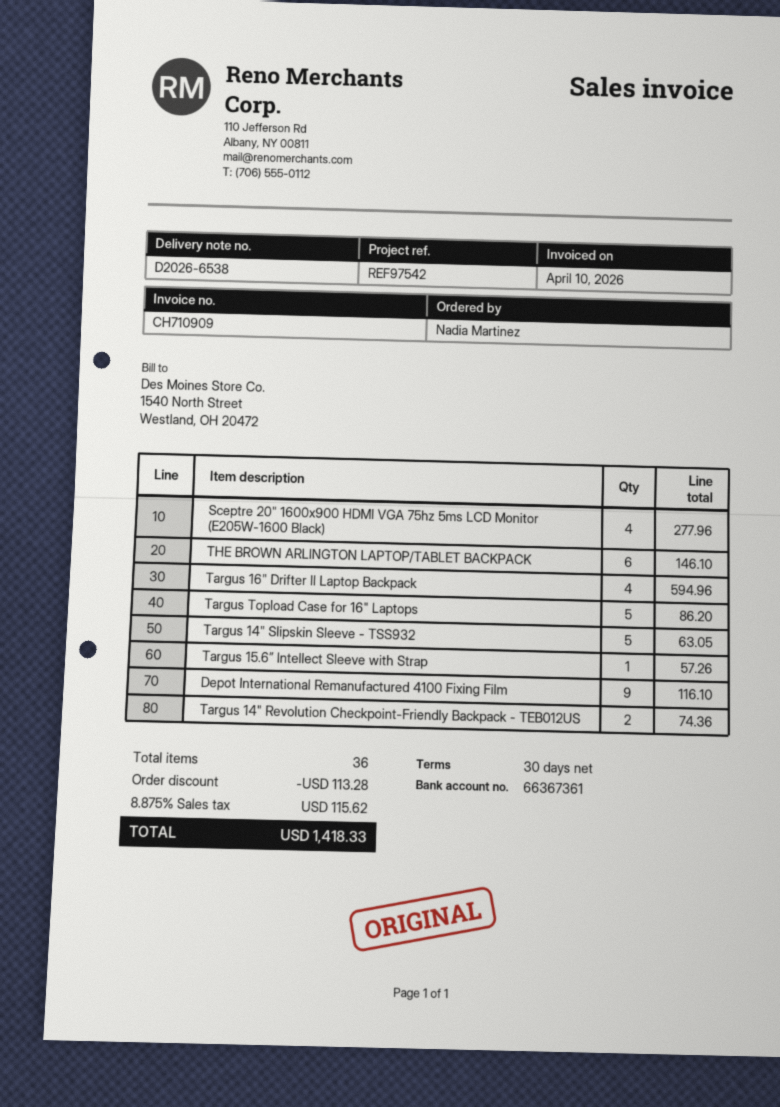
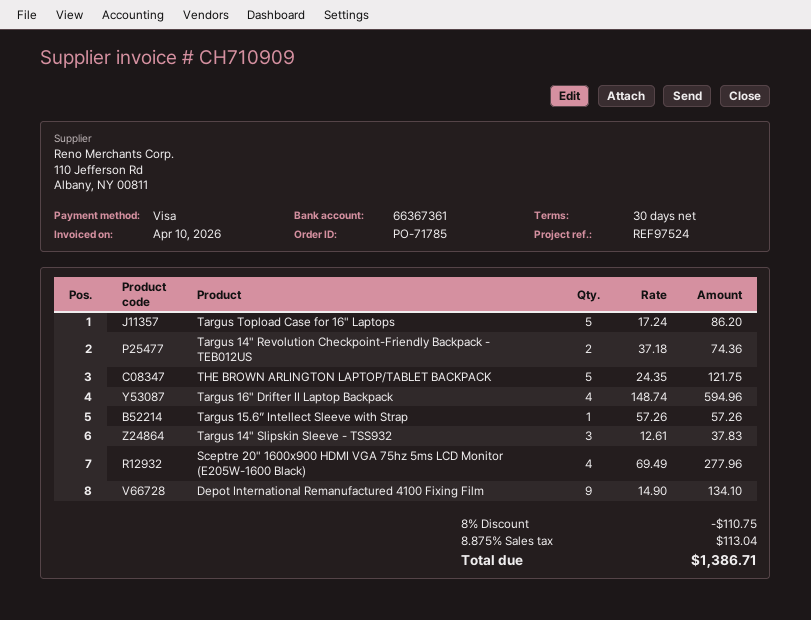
reference: REF97542 -> REF97524
THE BROWN ARLINGTON LAPTOP/TABLET BACKPACK: 6 for 146.10 -> 5 for 121.75
Targus 14" Slipskin Sleeve - TSS932: 5 for 63.05 -> 3 for 37.83
Depot International Remanufactured 4100 Fixing Film: 9 for 116.10 -> 9 for 134.10
discount: 113.28 -> 110.75
tax: 8.875% = 115.62 -> 8.875% = 113.04
total: 1418.33 -> 1386.71

